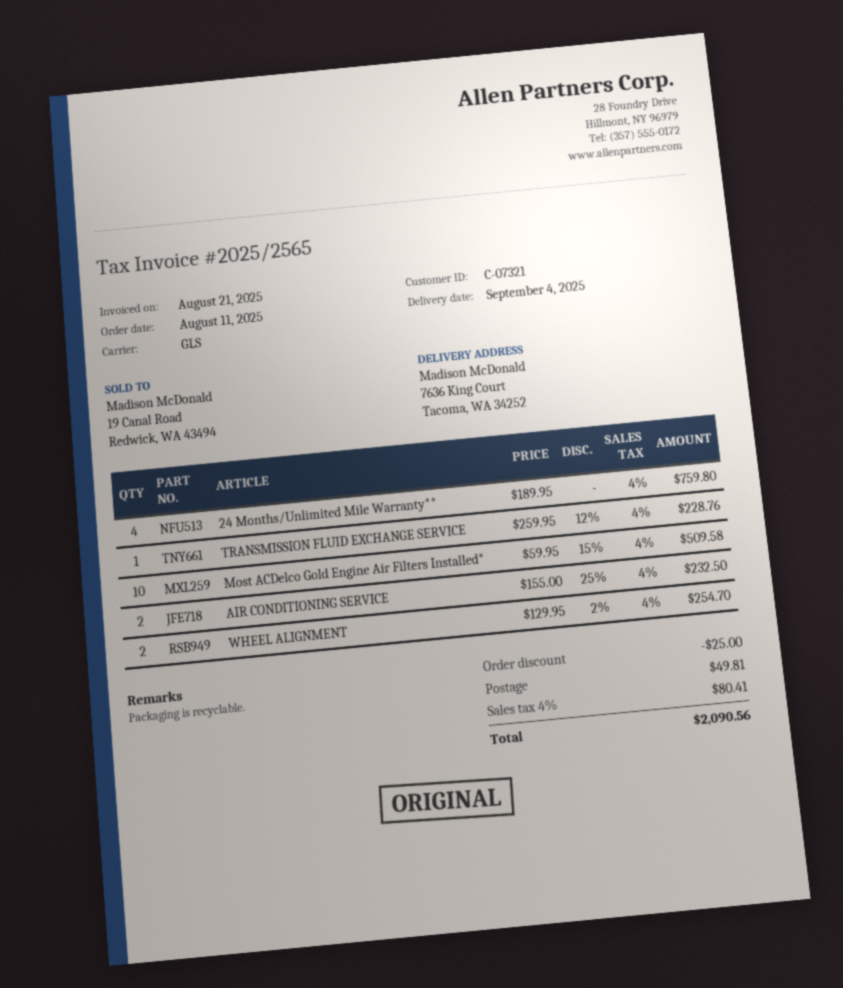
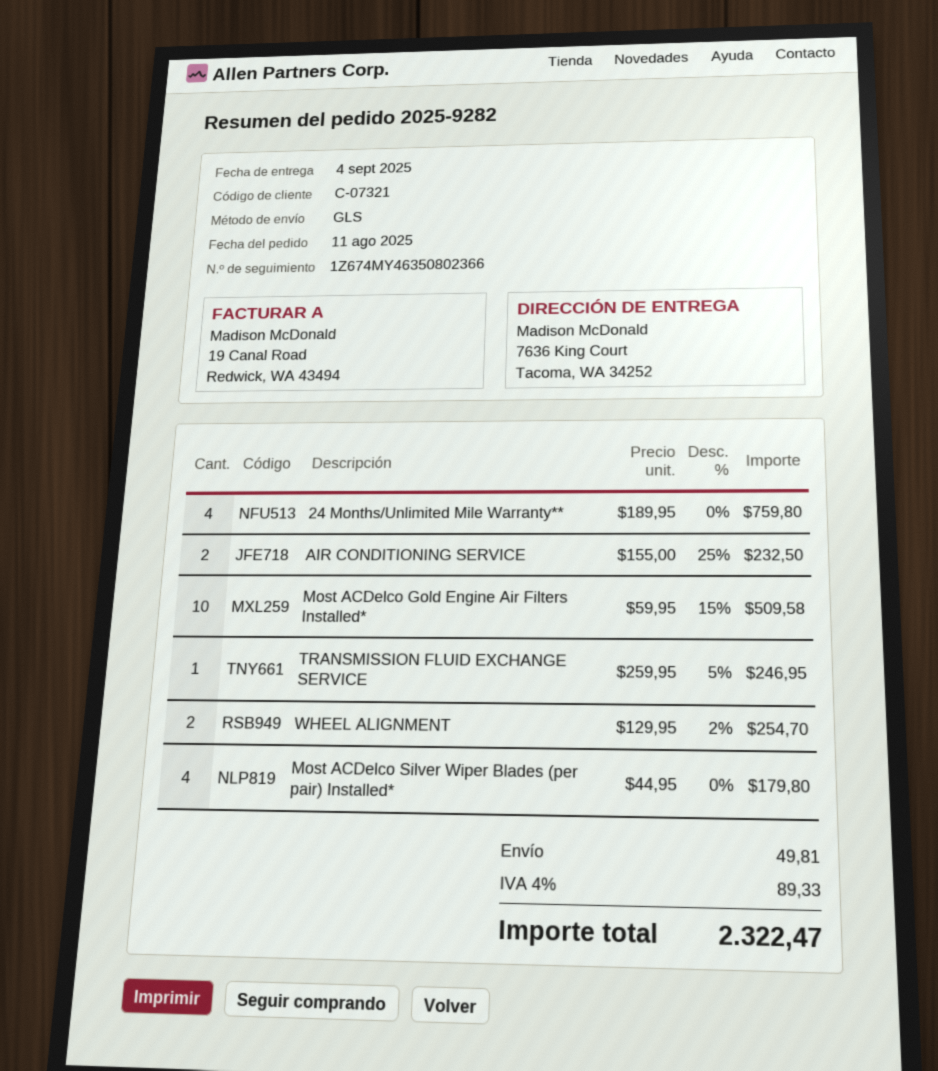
TRANSMISSION FLUID EXCHANGE SERVICE: 1 x 259.95 - 12% = 228.76 -> 1 x 259.95 - 5% = 246.95
Most ACDelco Silver Wiper Blades (per pair) Installed*: none -> 4 x 44.95 = 179.80
discount: 25.00 -> none
tax: 4% = 80.41 -> 4% = 89.33
total: 2090.56 -> 2322.47

